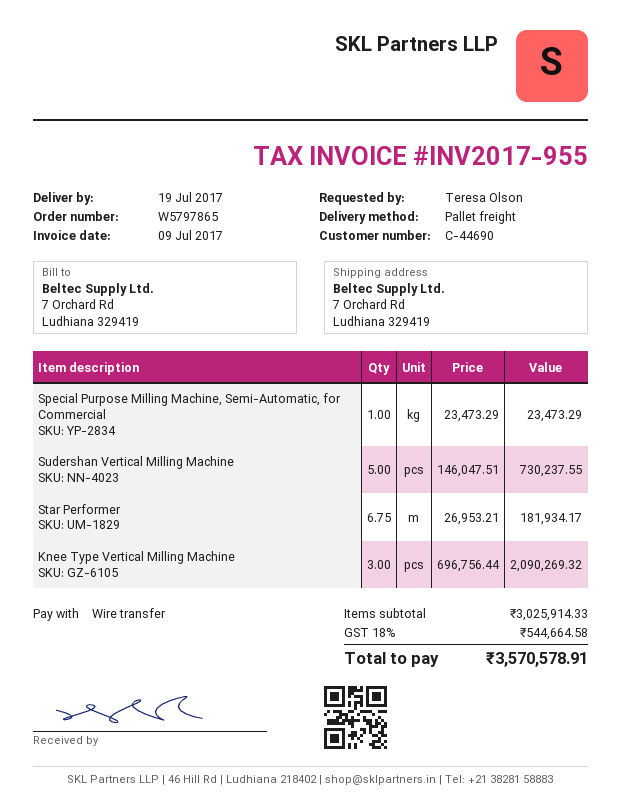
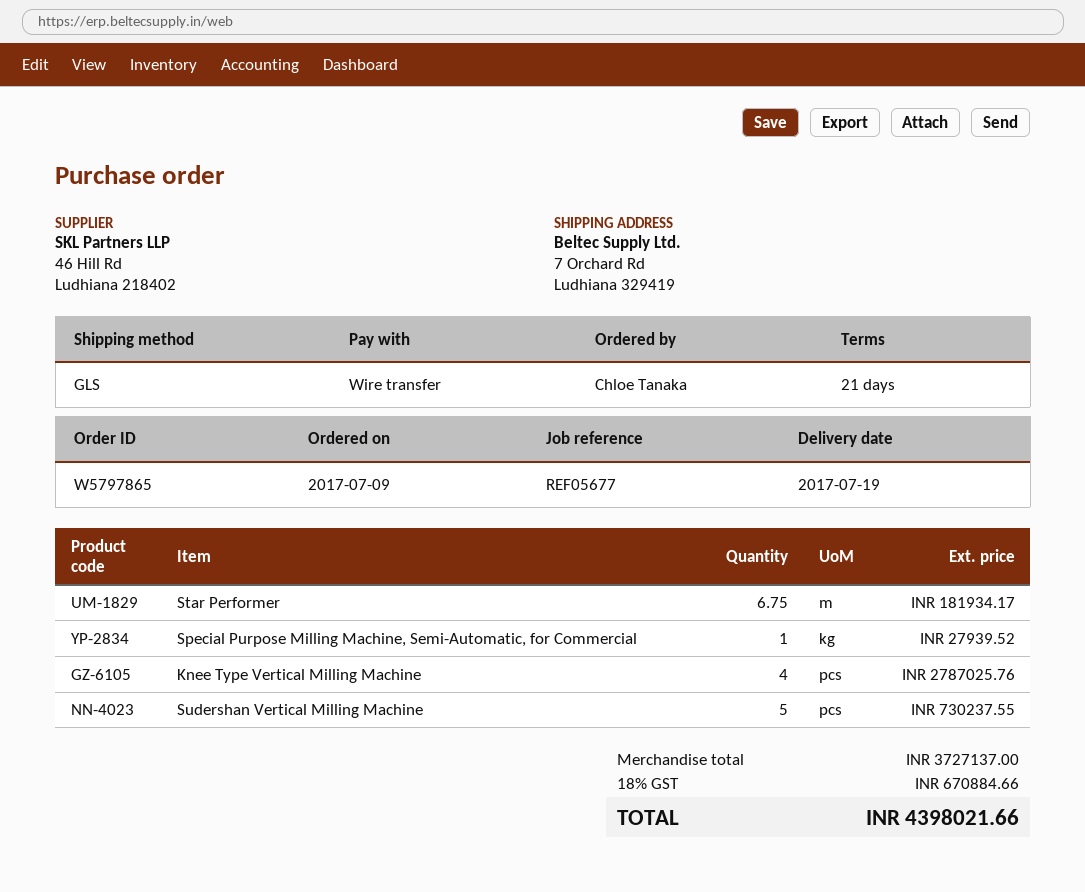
ordered by: Teresa Olson -> Chloe Tanaka
shipping method: pallet freight -> GLS
Special Purpose Milling Machine, Semi-Automatic, for Commercial: 1 for 23473.29 -> 1 for 27939.52
Knee Type Vertical Milling Machine: 3 for 2090269.32 -> 4 for 2787025.76
subtotal: 3025914.33 -> 3727137.00
tax: 18% = 544664.58 -> 18% = 670884.66
total: 3570578.91 -> 4398021.66

